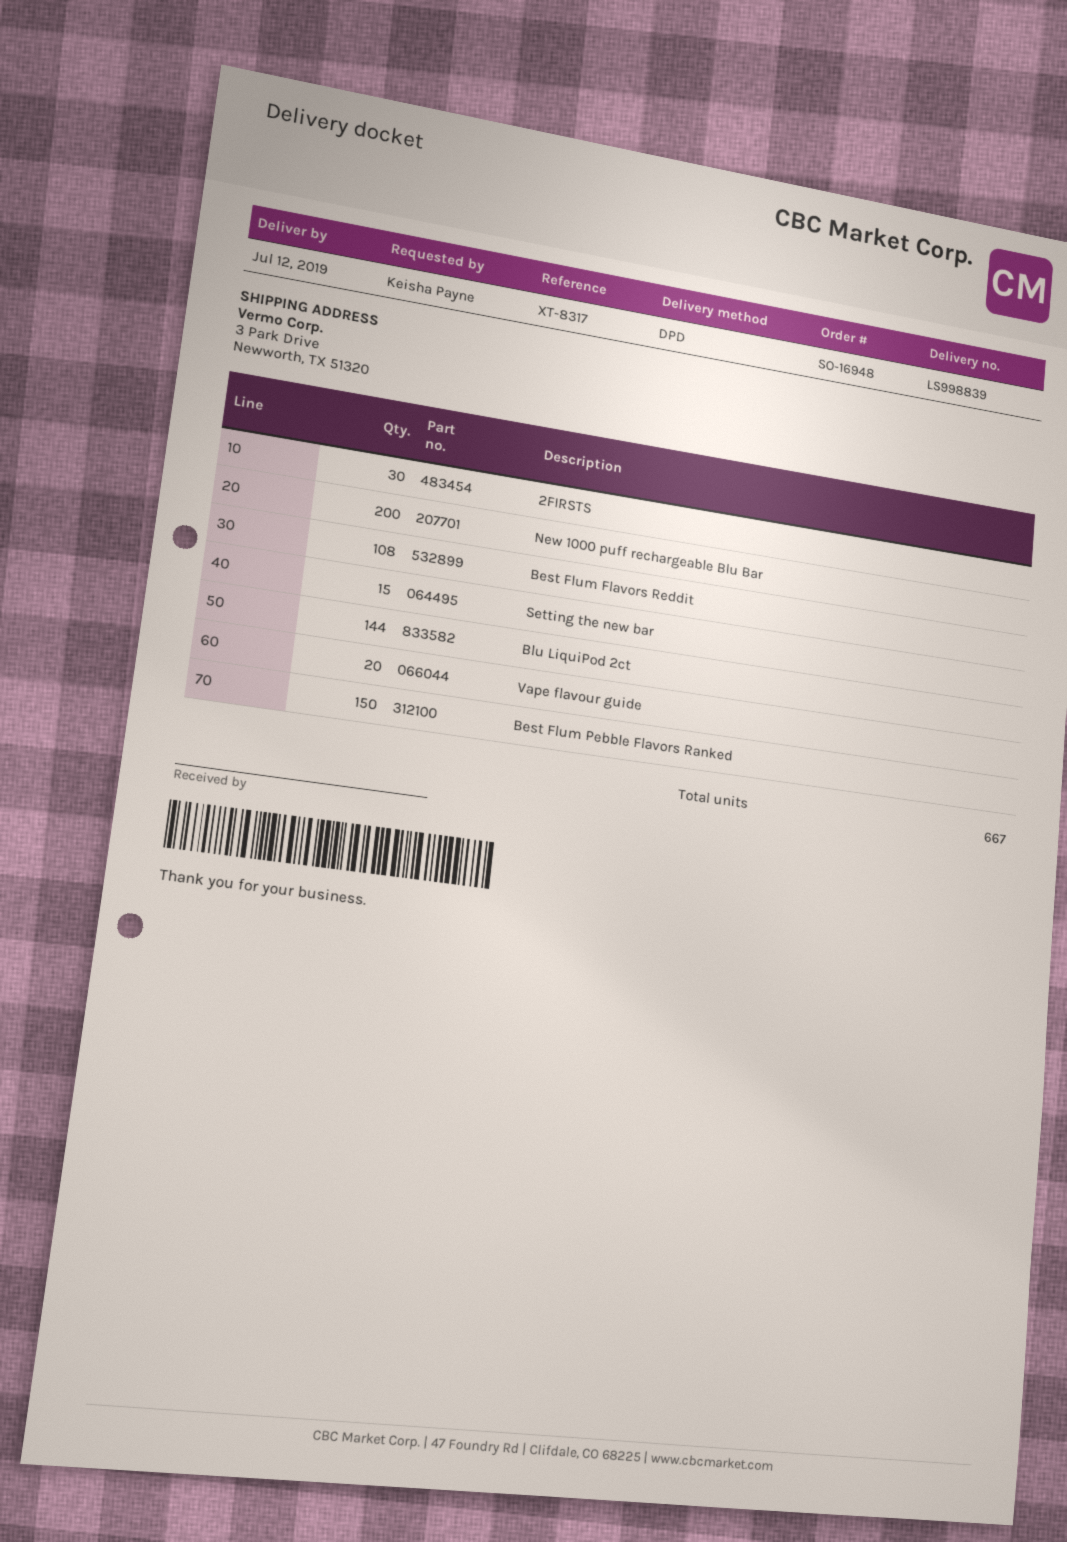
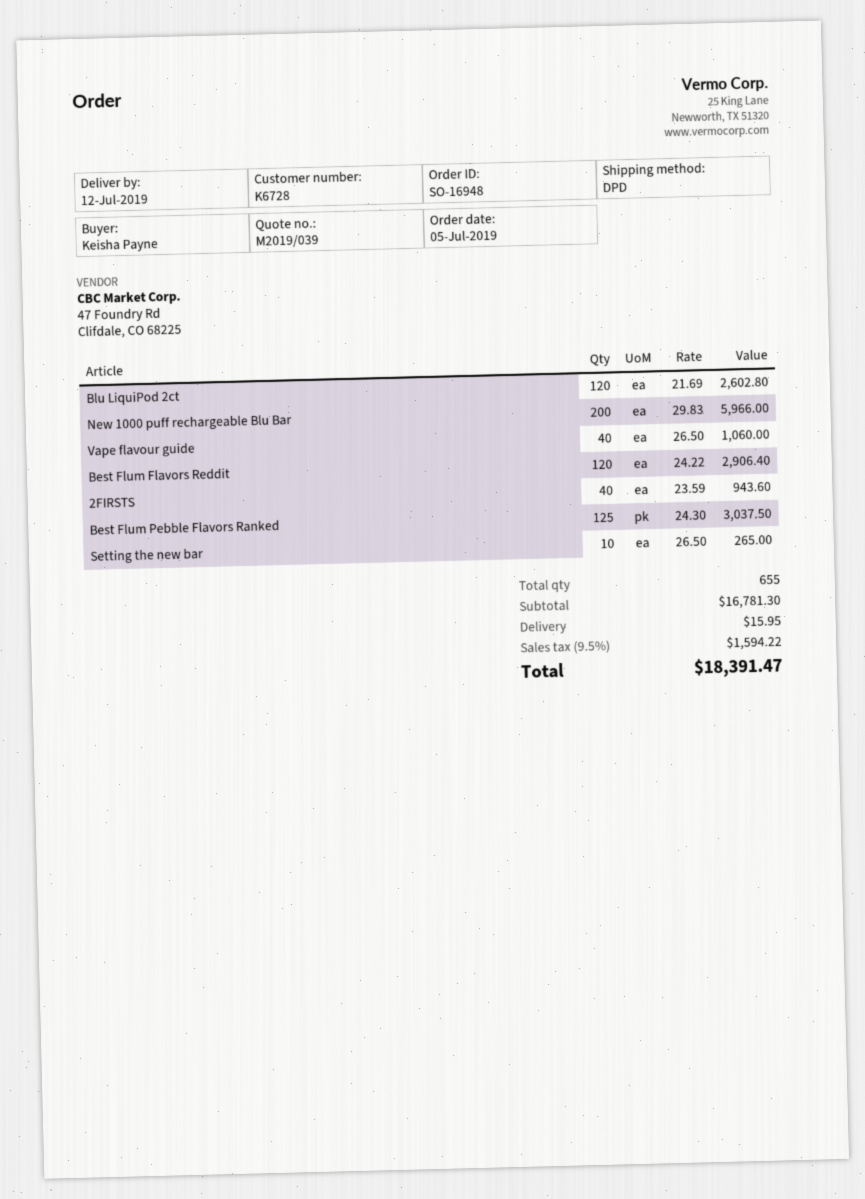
2FIRSTS: 30 -> 40
Best Flum Flavors Reddit: 108 -> 120
Setting the new bar: 15 -> 10
Blu LiquiPod 2ct: 144 -> 120
Vape flavour guide: 20 -> 40
Best Flum Pebble Flavors Ranked: 150 -> 125
total quantity: 667 -> 655

